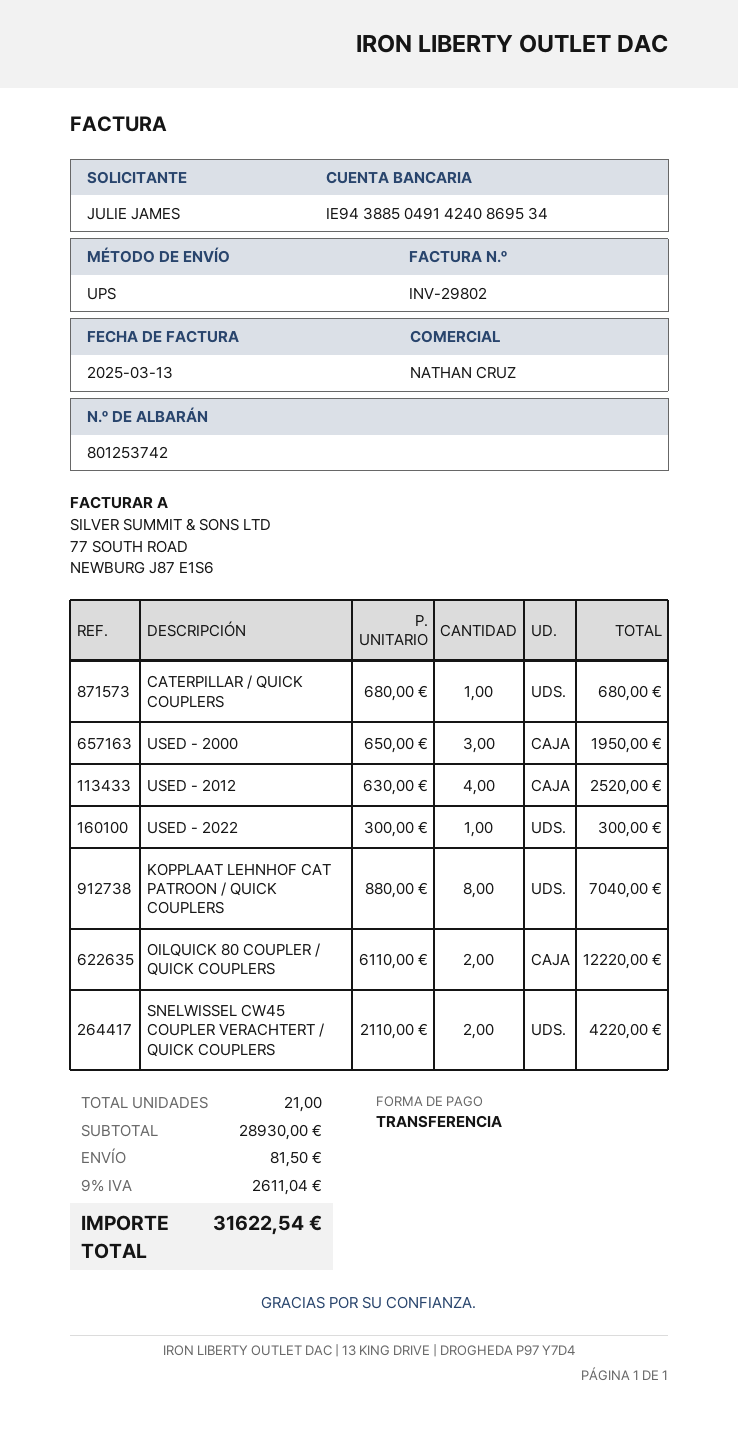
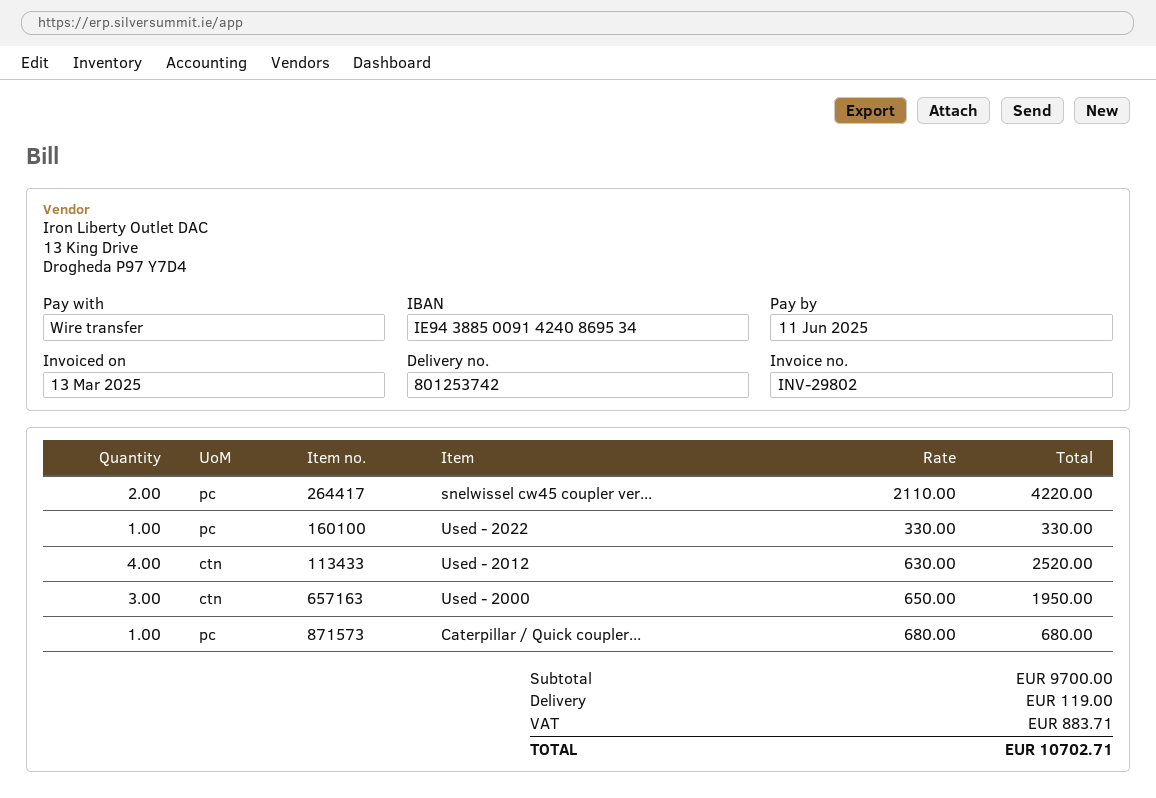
bank account: IE94388504914240869534 -> IE94388500914240869534
USED - 2022: 1 x 300.00 = 300.00 -> 1 x 330.00 = 330.00
KOPPLAAT LEHNHOF CAT PATROON / QUICK COUPLERS: 8 x 880.00 = 7040.00 -> none
OILQUICK 80 COUPLER / QUICK COUPLERS: 2 x 6110.00 = 12220.00 -> none
subtotal: 28930.00 -> 9700.00
shipping: 81.50 -> 119.00
tax: 2611.04 -> 883.71
total: 31622.54 -> 10702.71

